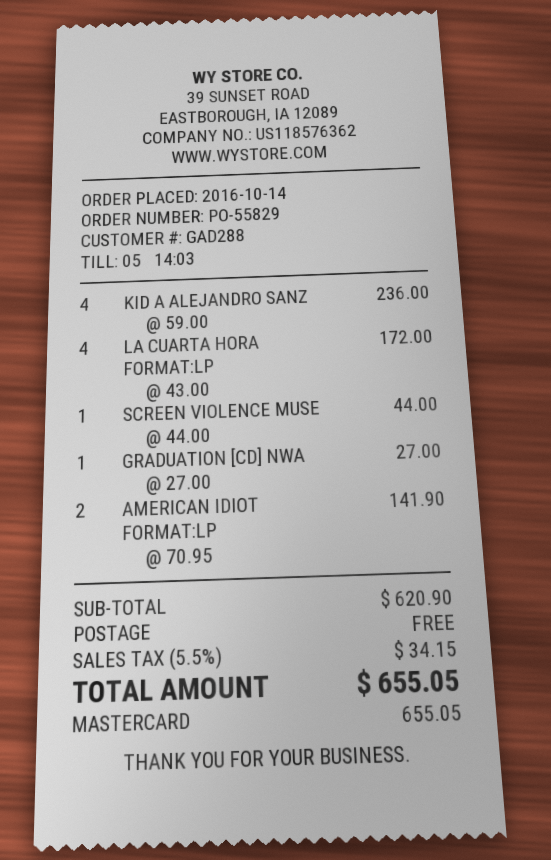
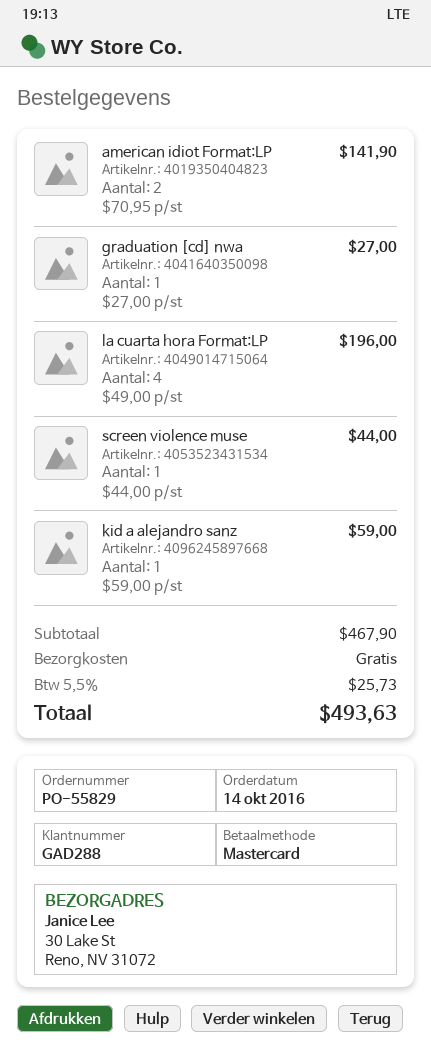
KID A ALEJANDRO SANZ: 4 x 59.00 = 236.00 -> 1 x 59.00 = 59.00
LA CUARTA HORA FORMAT:LP: 4 x 43.00 = 172.00 -> 4 x 49.00 = 196.00
subtotal: 620.90 -> 467.90
tax: 5.5% = 34.15 -> 5.5% = 25.73
total: 655.05 -> 493.63

